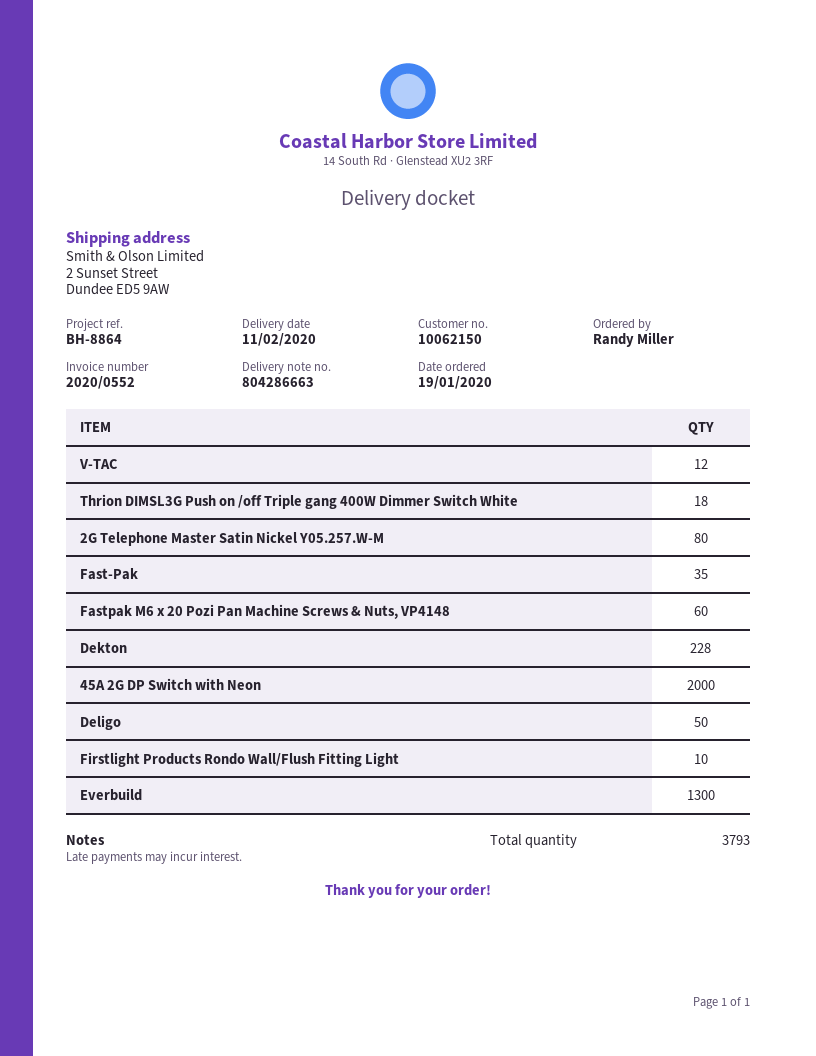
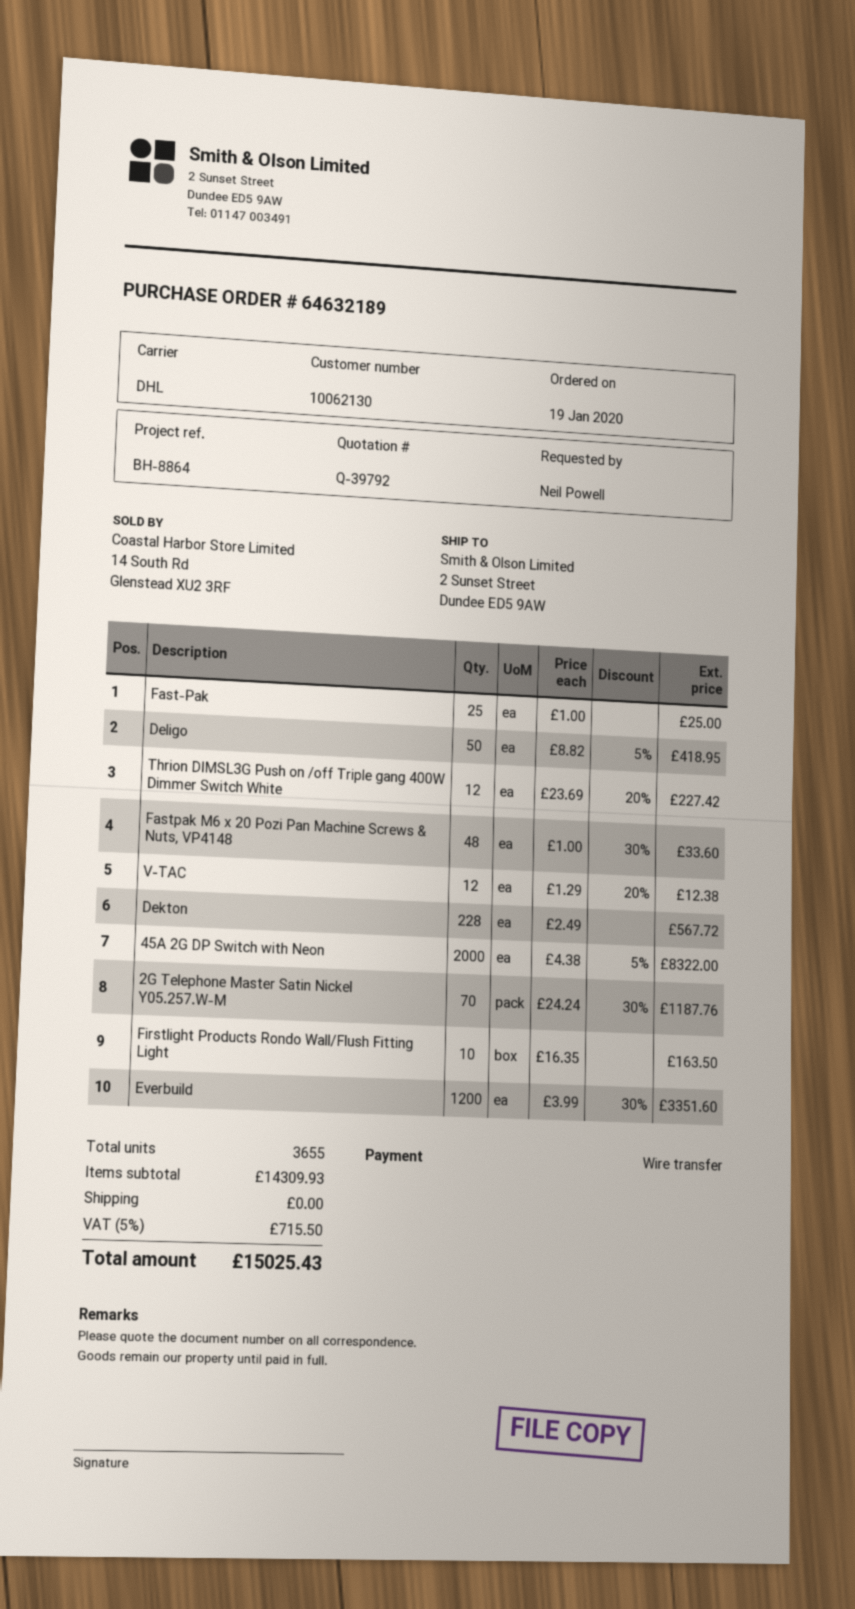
customer number: 10062150 -> 10062130
ordered by: Randy Miller -> Neil Powell
Thrion DIMSL3G Push on /off Triple gang 400W Dimmer Switch White: 18 -> 12
2G Telephone Master Satin Nickel Y05.257.W-M: 80 -> 70
Fast-Pak: 35 -> 25
Fastpak M6 x 20 Pozi Pan Machine Screws & Nuts, VP4148: 60 -> 48
Everbuild: 1300 -> 1200
total quantity: 3793 -> 3655

